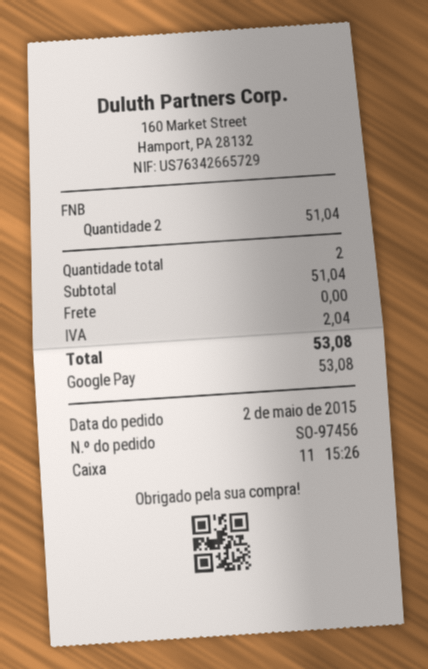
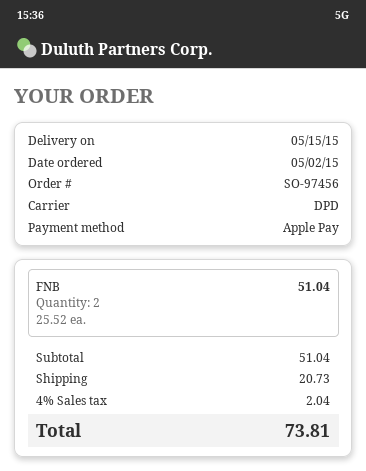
payment method: Google Pay -> Apple Pay
shipping: 0.00 -> 20.73
total: 53.08 -> 73.81

